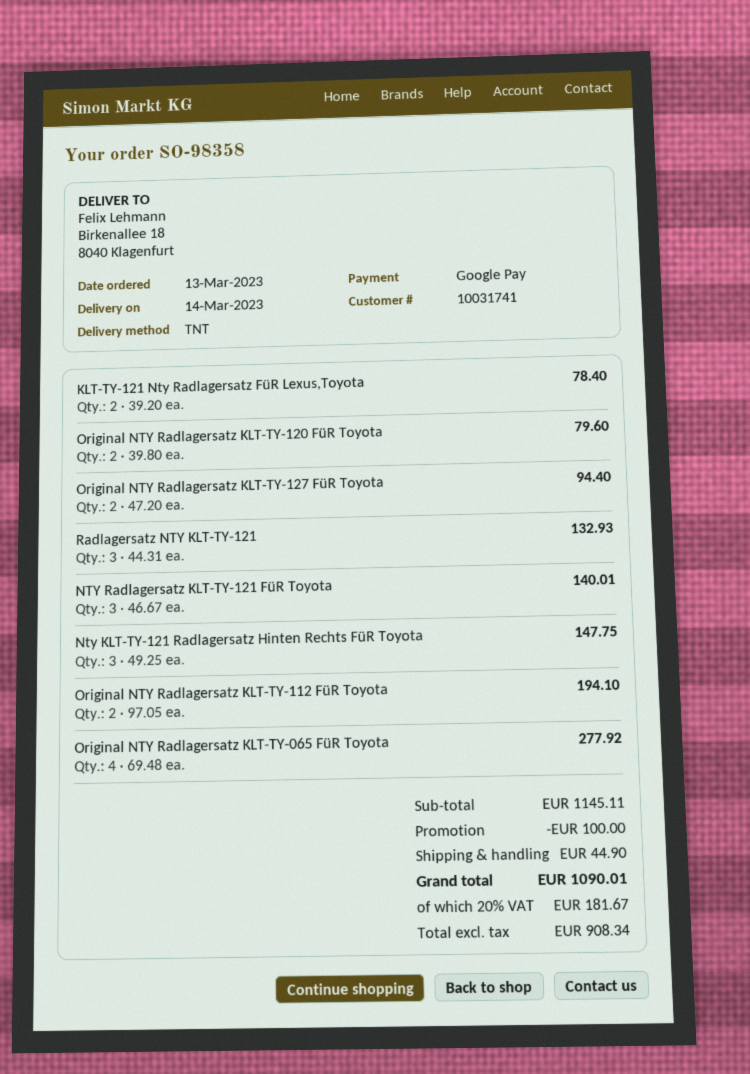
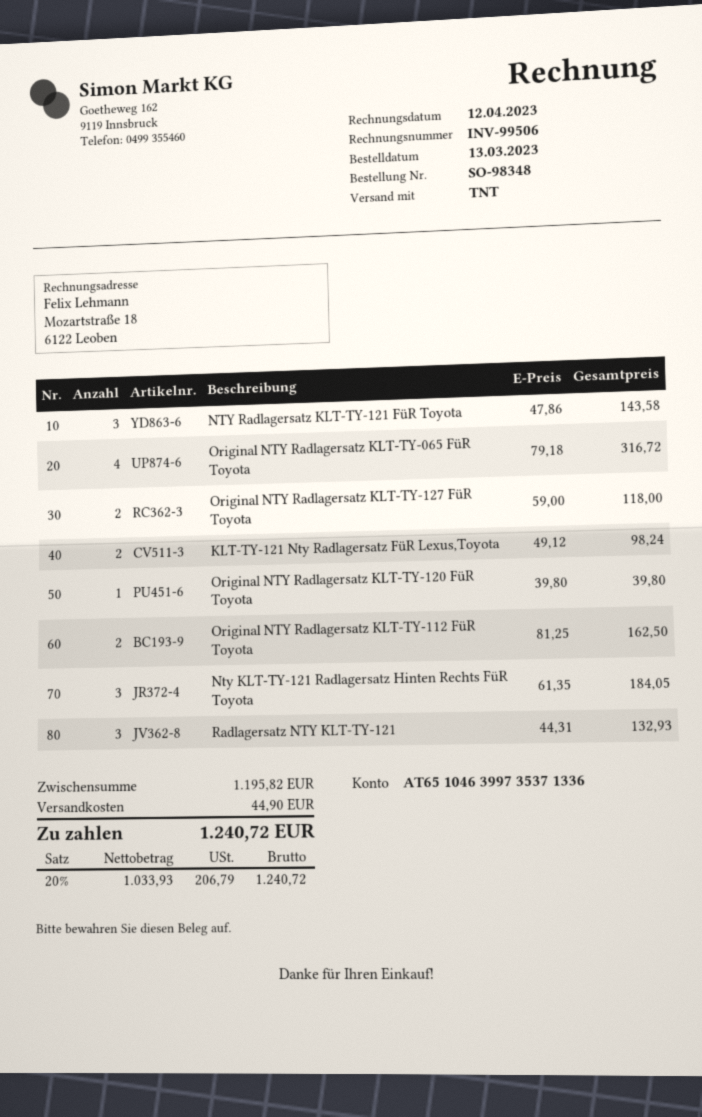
order number: SO-98358 -> SO-98348
KLT-TY-121 Nty Radlagersatz FüR Lexus,Toyota: 2 x 39.20 = 78.40 -> 2 x 49.12 = 98.24
Original NTY Radlagersatz KLT-TY-120 FüR Toyota: 2 x 39.80 = 79.60 -> 1 x 39.80 = 39.80
Original NTY Radlagersatz KLT-TY-127 FüR Toyota: 2 x 47.20 = 94.40 -> 2 x 59.00 = 118.00
NTY Radlagersatz KLT-TY-121 FüR Toyota: 3 x 46.67 = 140.01 -> 3 x 47.86 = 143.58
Nty KLT-TY-121 Radlagersatz Hinten Rechts FüR Toyota: 3 x 49.25 = 147.75 -> 3 x 61.35 = 184.05
Original NTY Radlagersatz KLT-TY-112 FüR Toyota: 2 x 97.05 = 194.10 -> 2 x 81.25 = 162.50
Original NTY Radlagersatz KLT-TY-065 FüR Toyota: 4 x 69.48 = 277.92 -> 4 x 79.18 = 316.72
subtotal: 1145.11 -> 1195.82
discount: 100.00 -> none
net: 908.34 -> 1033.93
tax: 20% = 181.67 -> 20% = 206.79
total: 1090.01 -> 1240.72

